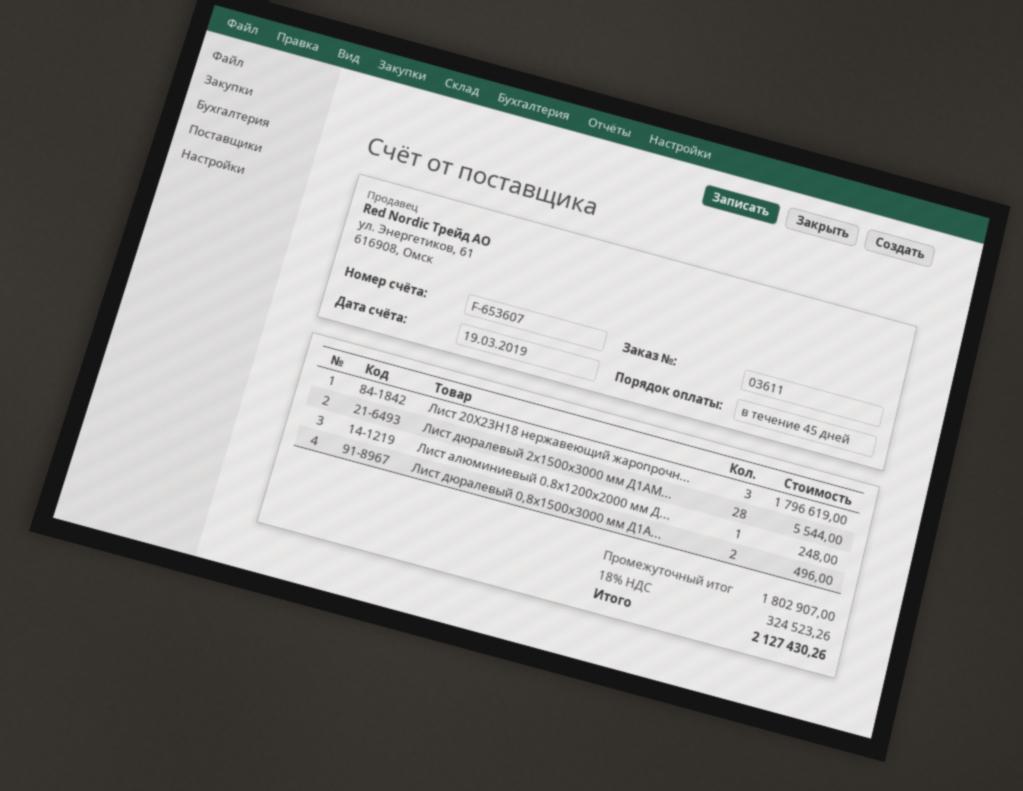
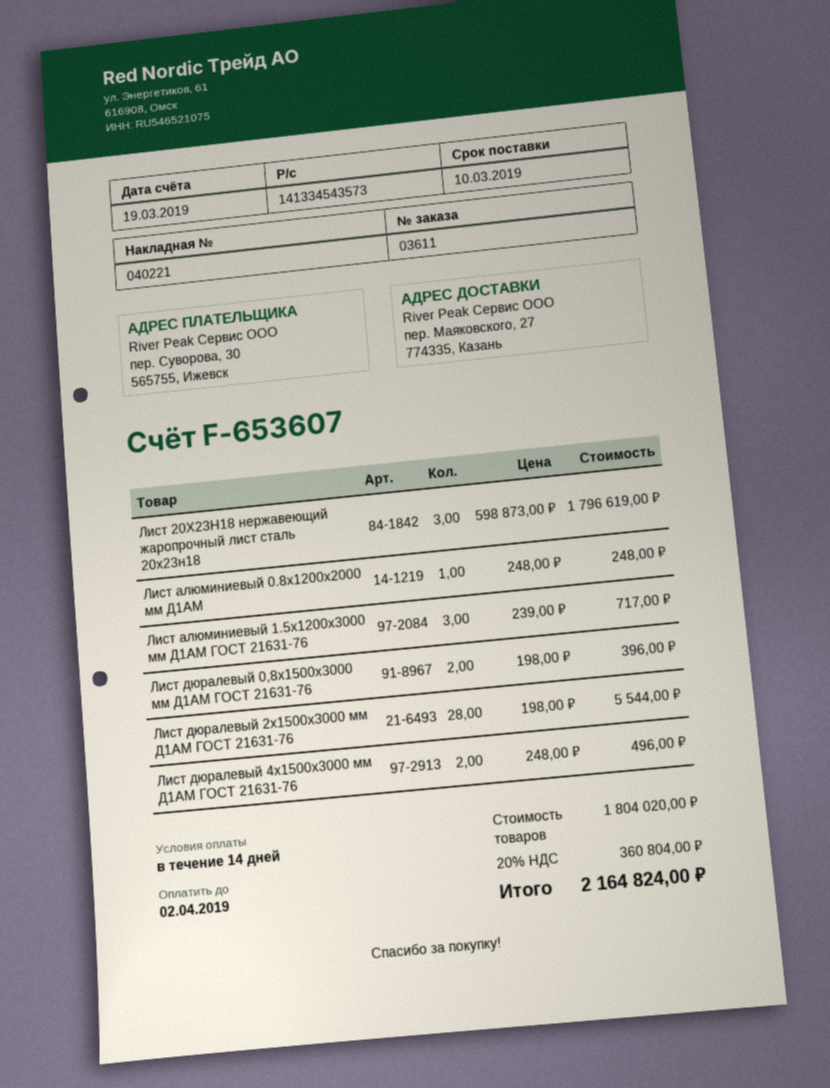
payment terms: 45 days -> 14 days
Лист дюралевый 0,8х1500х3000 мм Д1А...: 2 for 496.00 -> 2 for 396.00
Лист алюминиевый 1.5х1200х3000 мм Д1АМ ГОСТ 21631-76: none -> 3 for 717.00
Лист дюралевый 4х1500х3000 мм Д1АМ ГОСТ 21631-76: none -> 2 for 496.00
subtotal: 1802907.00 -> 1804020.00
tax: 18% = 324523.26 -> 20% = 360804.00
total: 2127430.26 -> 2164824.00

